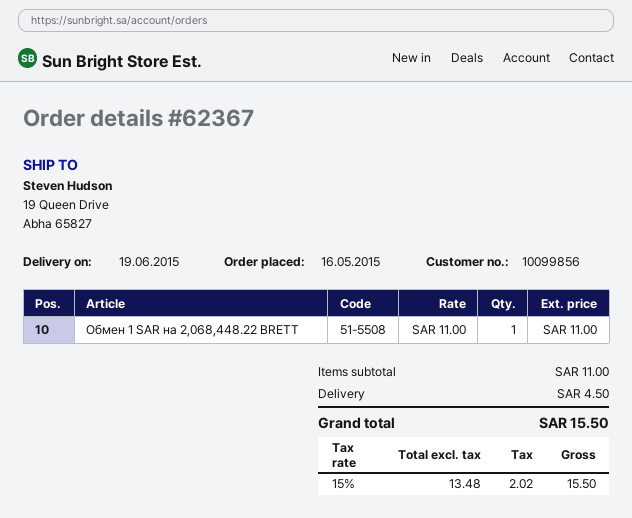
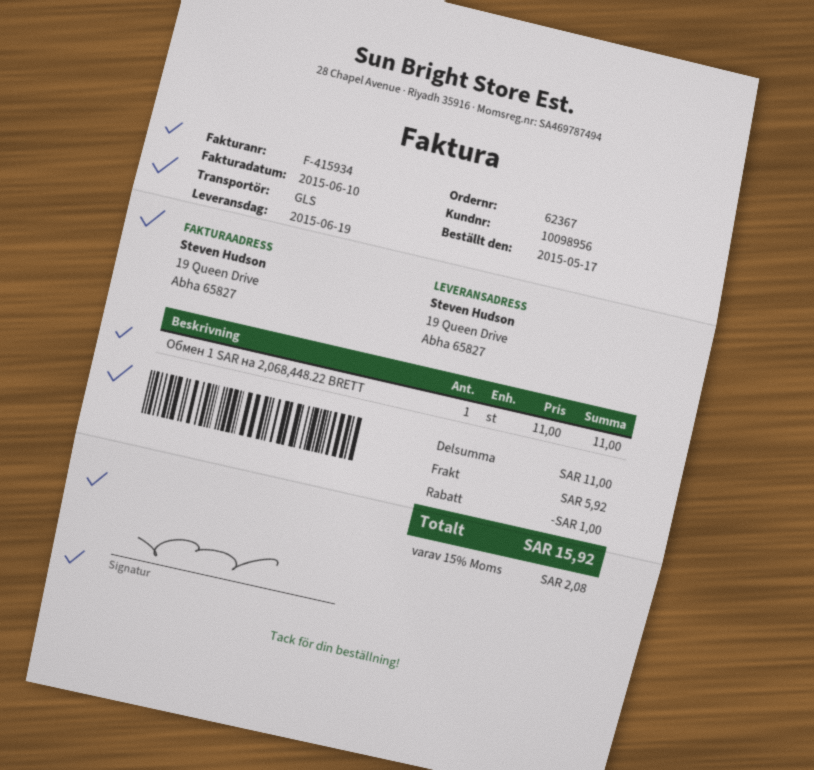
order date: 2015-05-16 -> 2015-05-17
customer number: 10099856 -> 10098956
discount: none -> 1.00
shipping: 4.50 -> 5.92
tax: 15% = 2.02 -> 15% = 2.08
total: 15.50 -> 15.92

